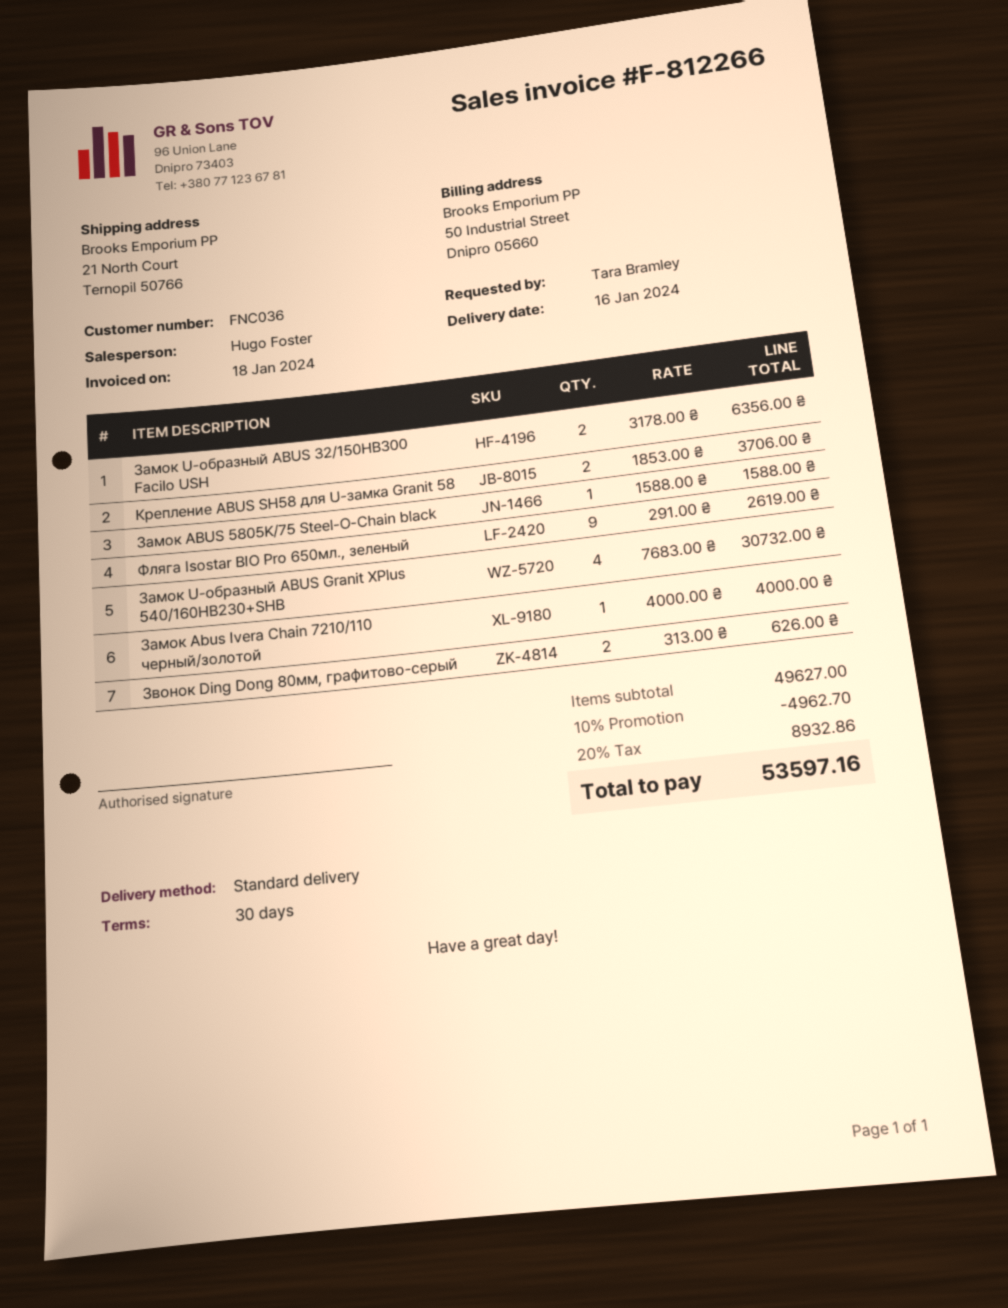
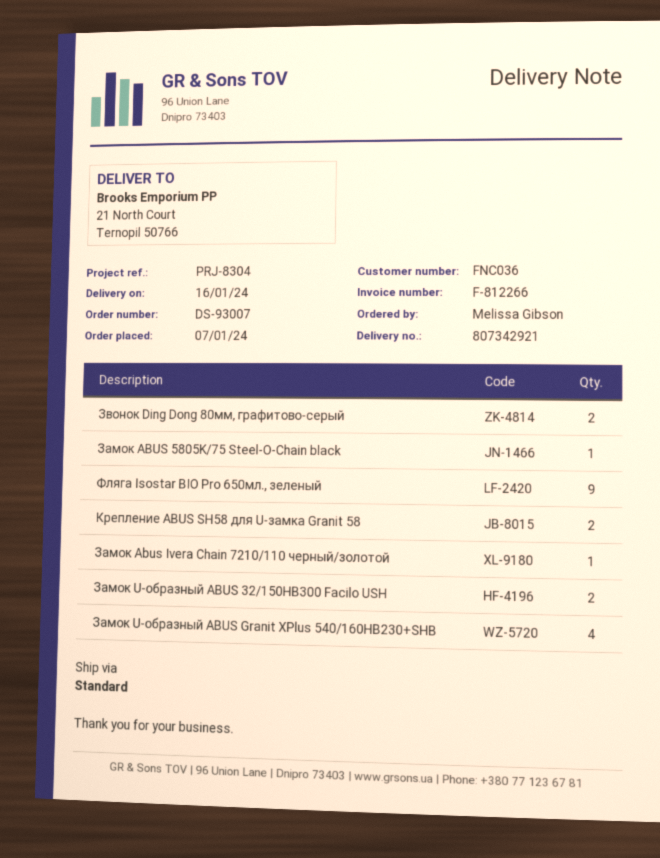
ordered by: Tara Bramley -> Melissa Gibson

